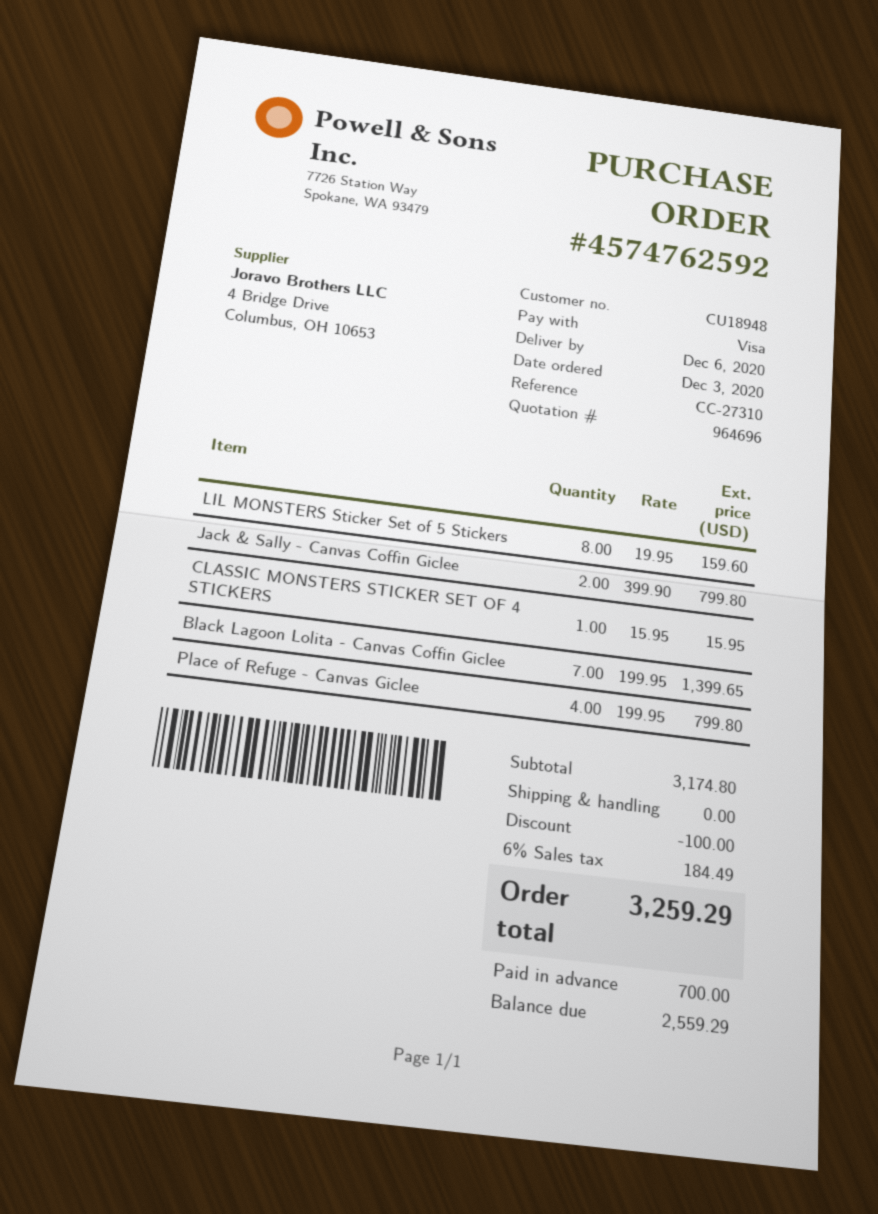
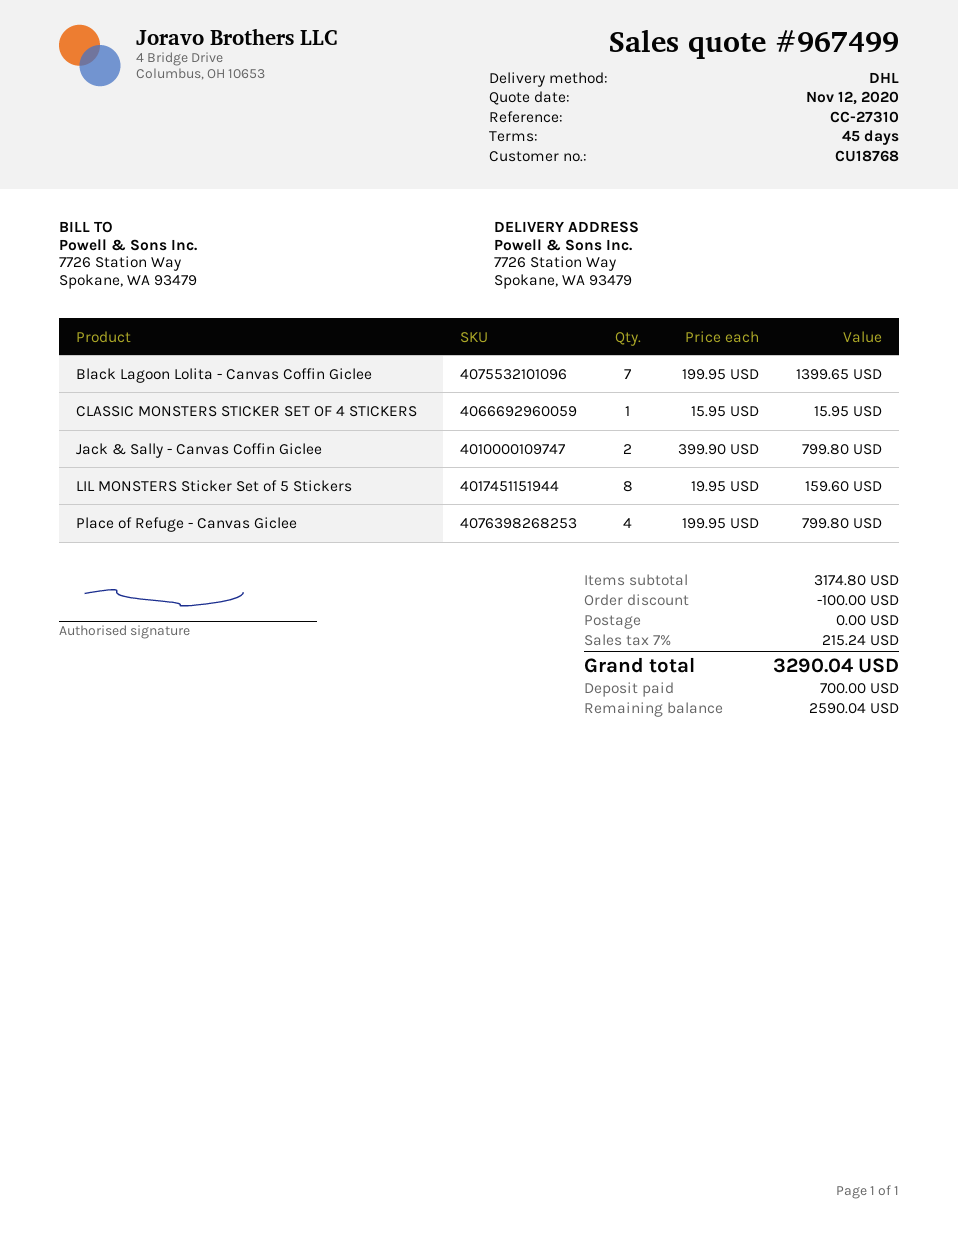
quote number: 964696 -> 967499
customer number: CU18948 -> CU18768
tax: 6% = 184.49 -> 7% = 215.24
total: 3259.29 -> 3290.04
balance: 2559.29 -> 2590.04

